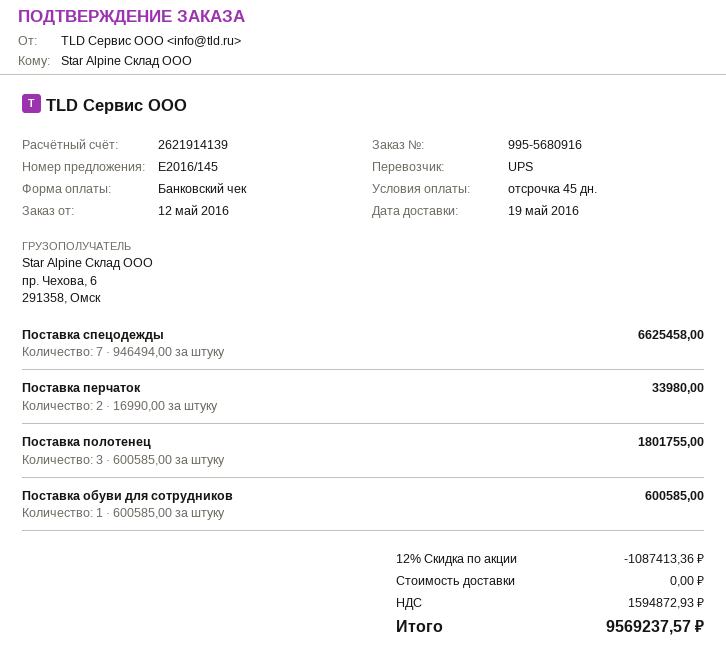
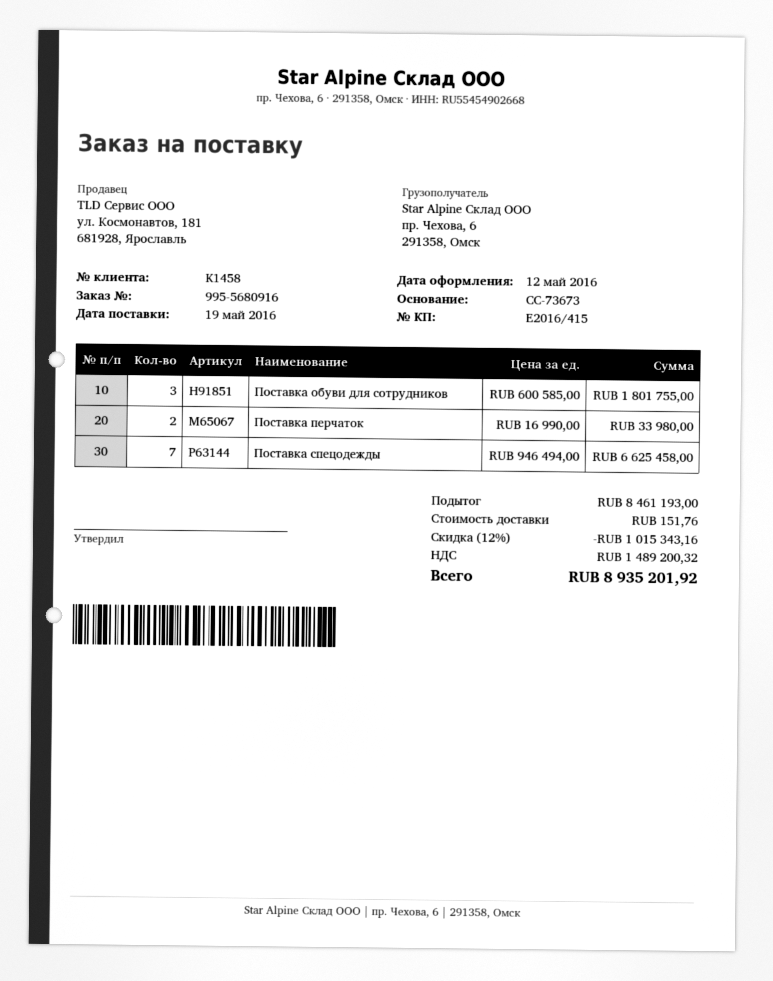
quote number: E2016/145 -> E2016/415
Поставка полотенец: 3 x 600585.00 = 1801755.00 -> none
Поставка обуви для сотрудников: 1 x 600585.00 = 600585.00 -> 3 x 600585.00 = 1801755.00
discount: 12% = 1087413.36 -> 12% = 1015343.16
shipping: 0.00 -> 151.76
tax: 1594872.93 -> 1489200.32
total: 9569237.57 -> 8935201.92

